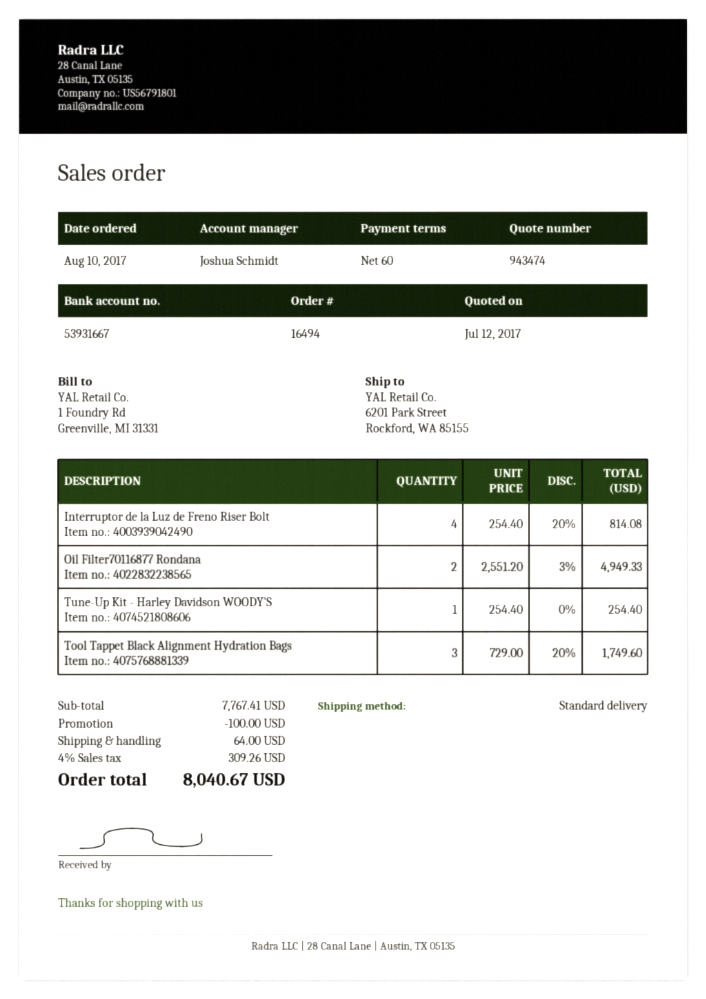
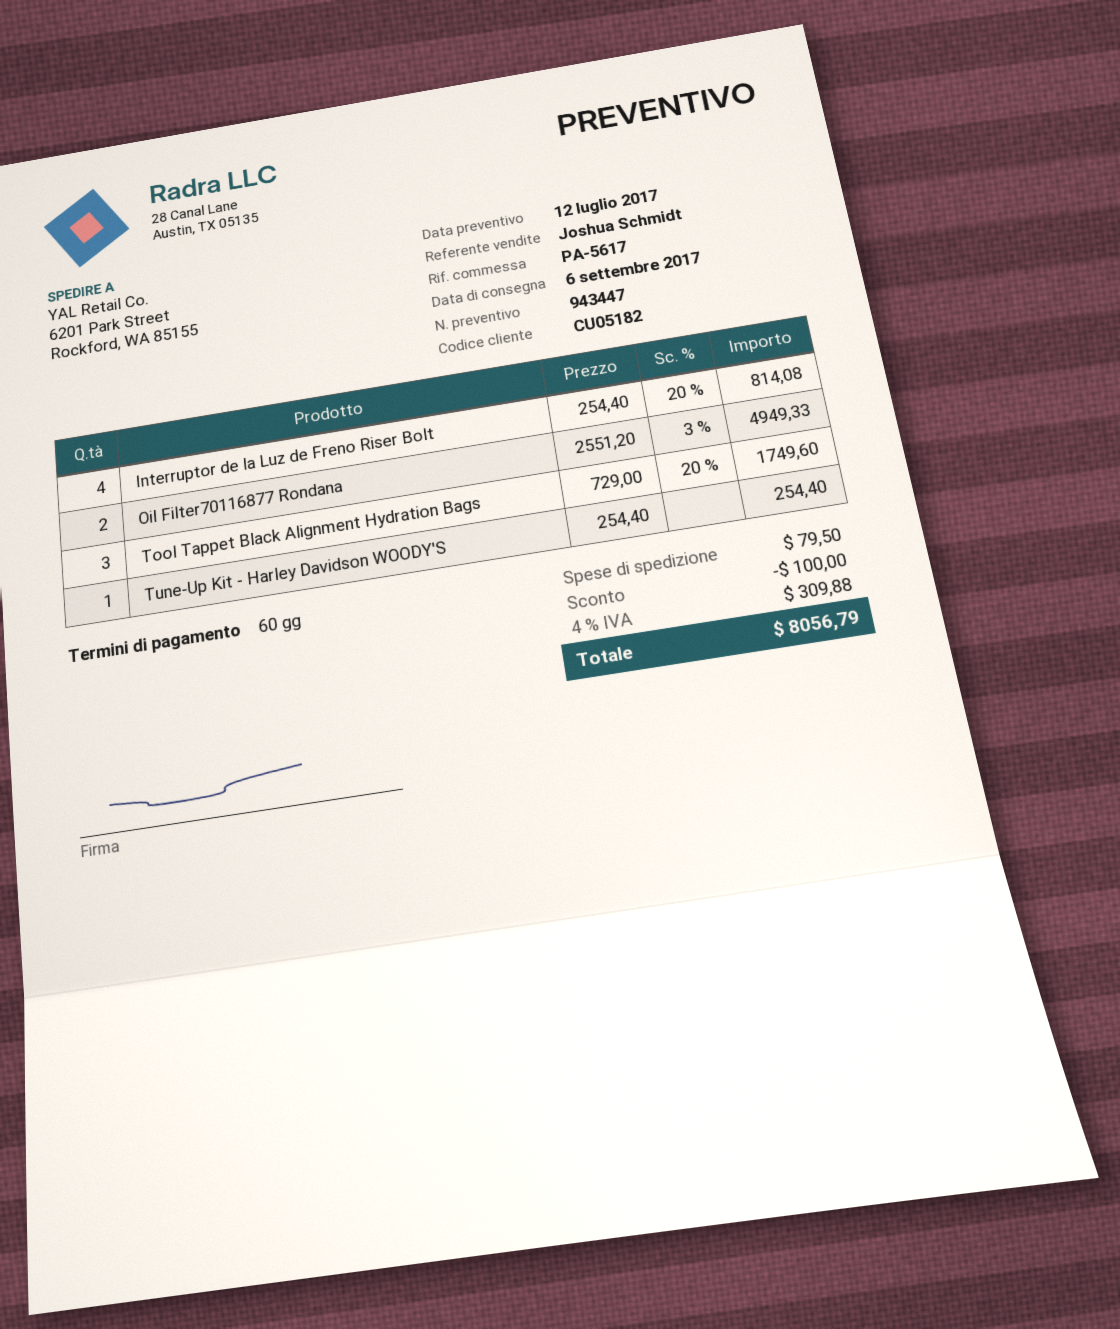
quote number: 943474 -> 943447
shipping: 64.00 -> 79.50
tax: 4% = 309.26 -> 4% = 309.88
total: 8040.67 -> 8056.79

